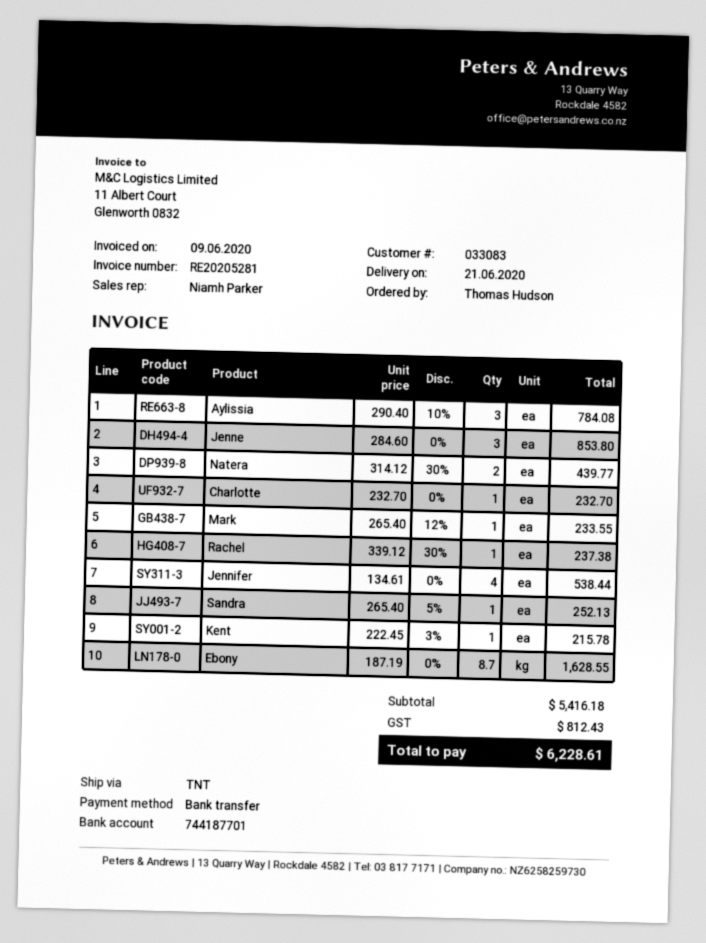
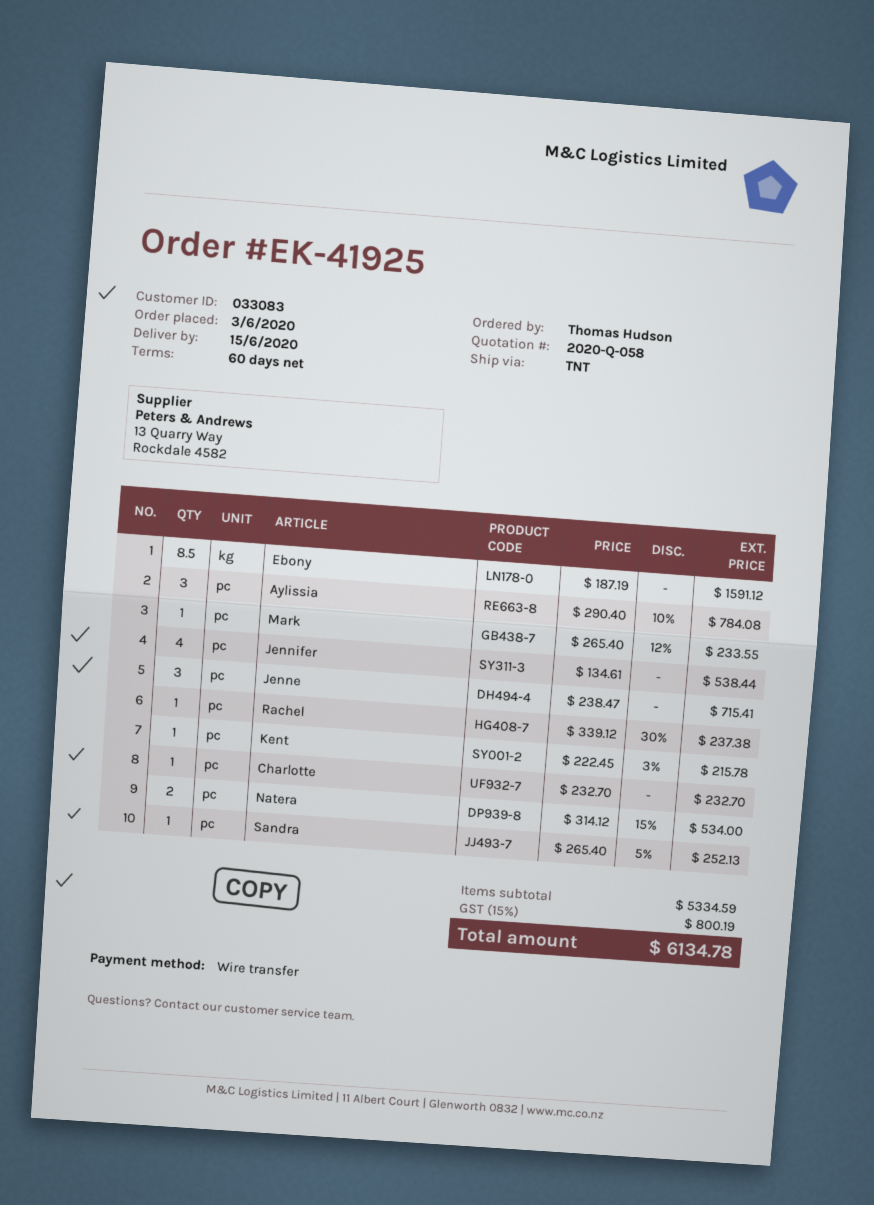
delivery date: 2020-06-21 -> 2020-06-15
Jenne: 3 x 284.60 = 853.80 -> 3 x 238.47 = 715.41
Natera: 2 x 314.12 - 30% = 439.77 -> 2 x 314.12 - 15% = 534.00
Ebony: 8.7 x 187.19 = 1628.55 -> 8.5 x 187.19 = 1591.12
subtotal: 5416.18 -> 5334.59
tax: 812.43 -> 800.19
total: 6228.61 -> 6134.78

